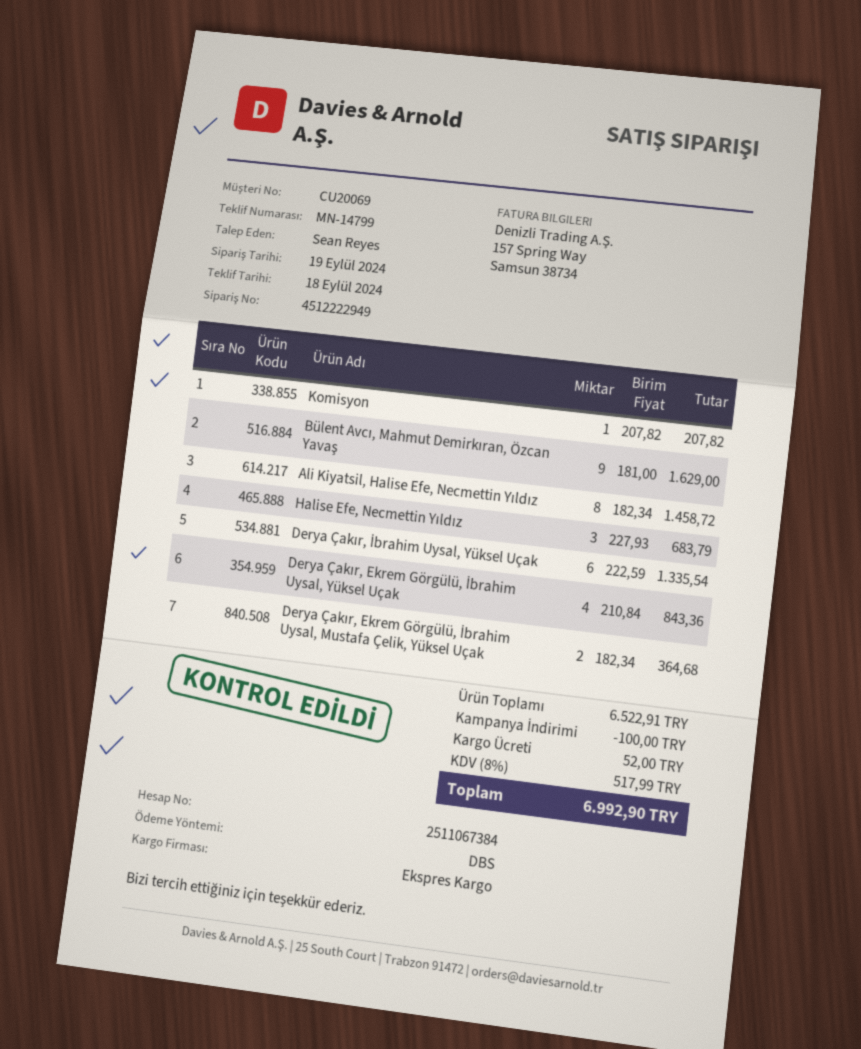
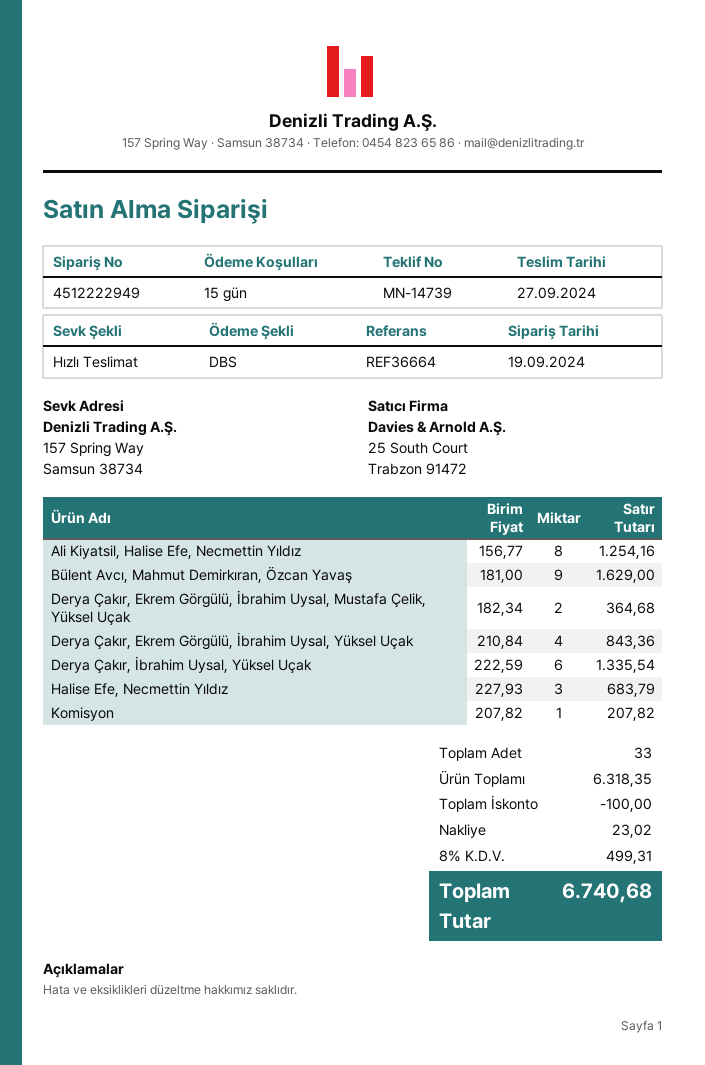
quote number: MN-14799 -> MN-14739
Ali Kiyatsil, Halise Efe, Necmettin Yıldız: 8 x 182.34 = 1458.72 -> 8 x 156.77 = 1254.16
subtotal: 6522.91 -> 6318.35
shipping: 52.00 -> 23.02
tax: 8% = 517.99 -> 8% = 499.31
total: 6992.90 -> 6740.68

